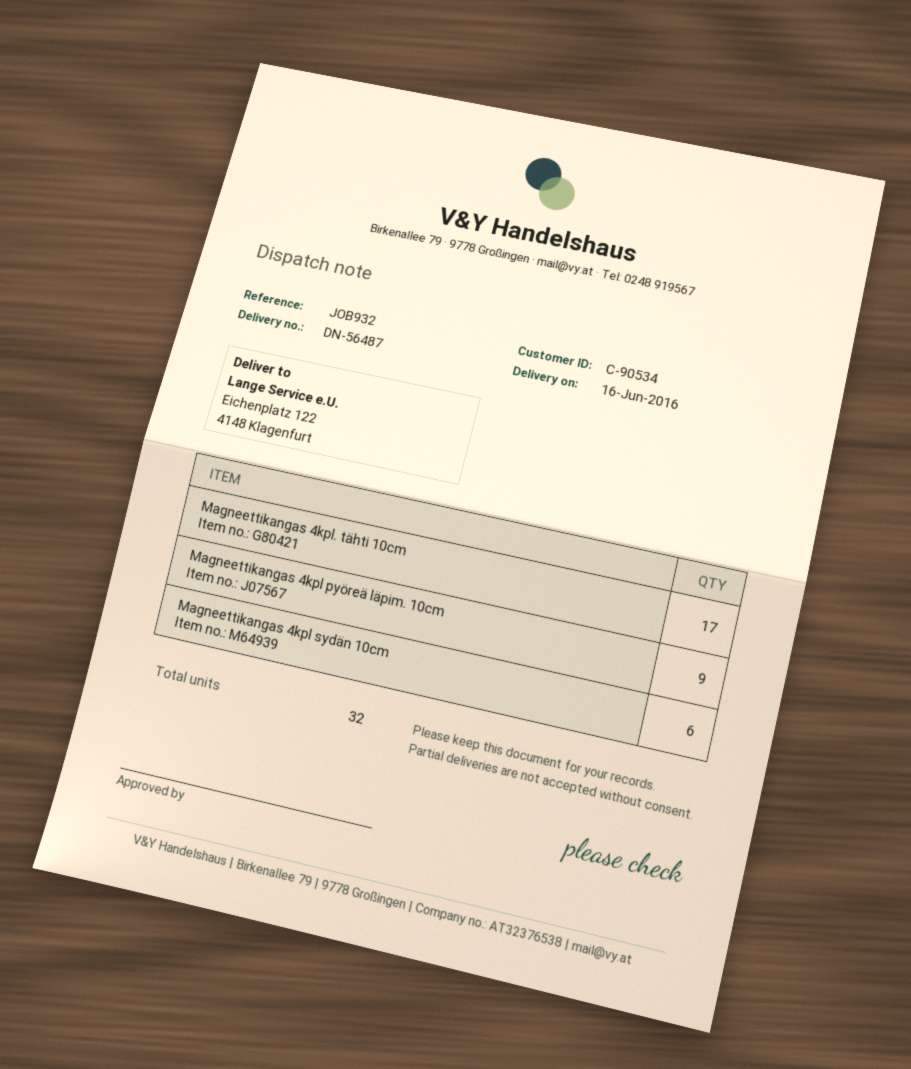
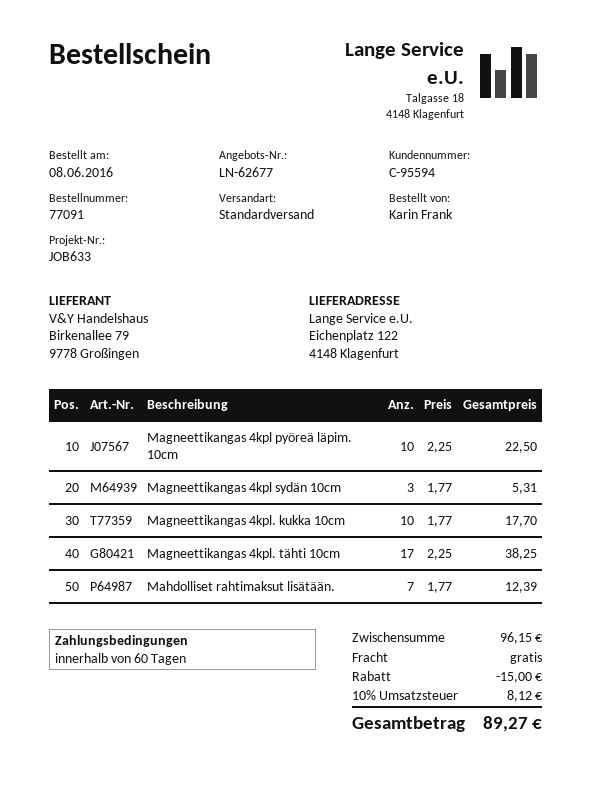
customer number: C-90534 -> C-95594
reference: JOB932 -> JOB633
Magneettikangas 4kpl pyöreä läpim. 10cm: 9 -> 10
Magneettikangas 4kpl sydän 10cm: 6 -> 3
Magneettikangas 4kpl. kukka 10cm: none -> 10
Mahdolliset rahtimaksut lisätään.: none -> 7

